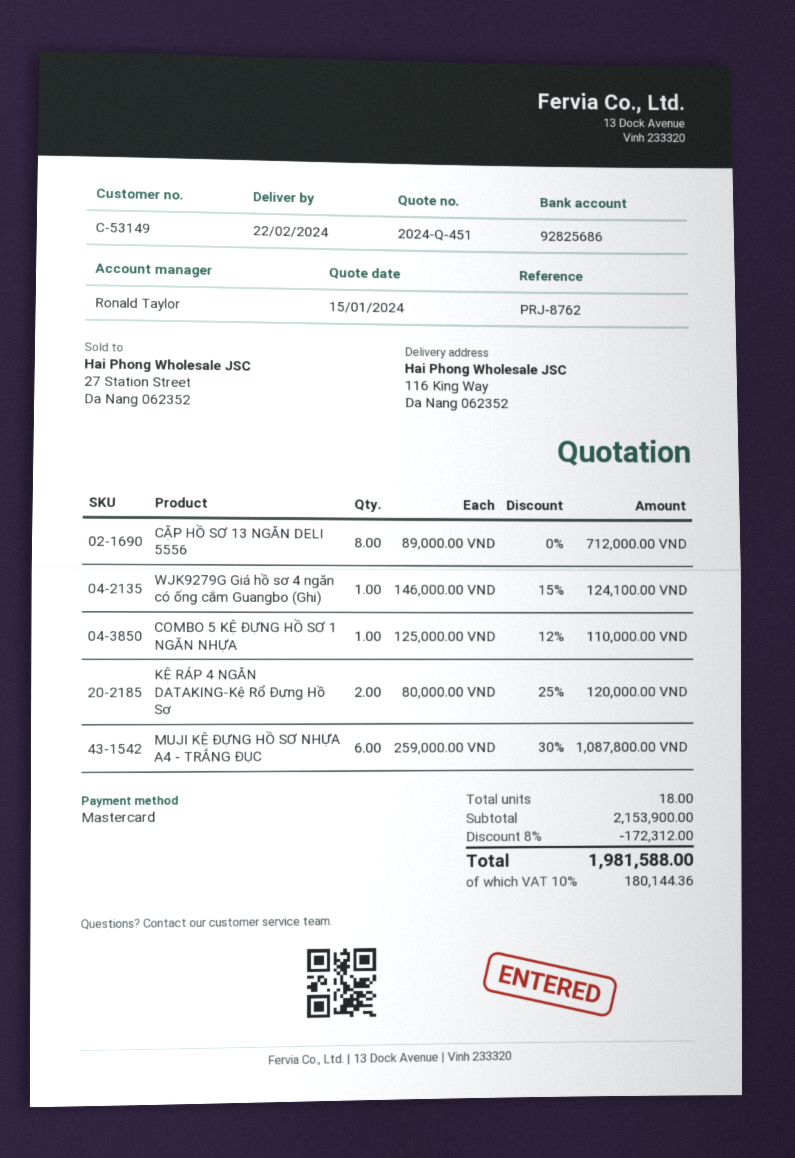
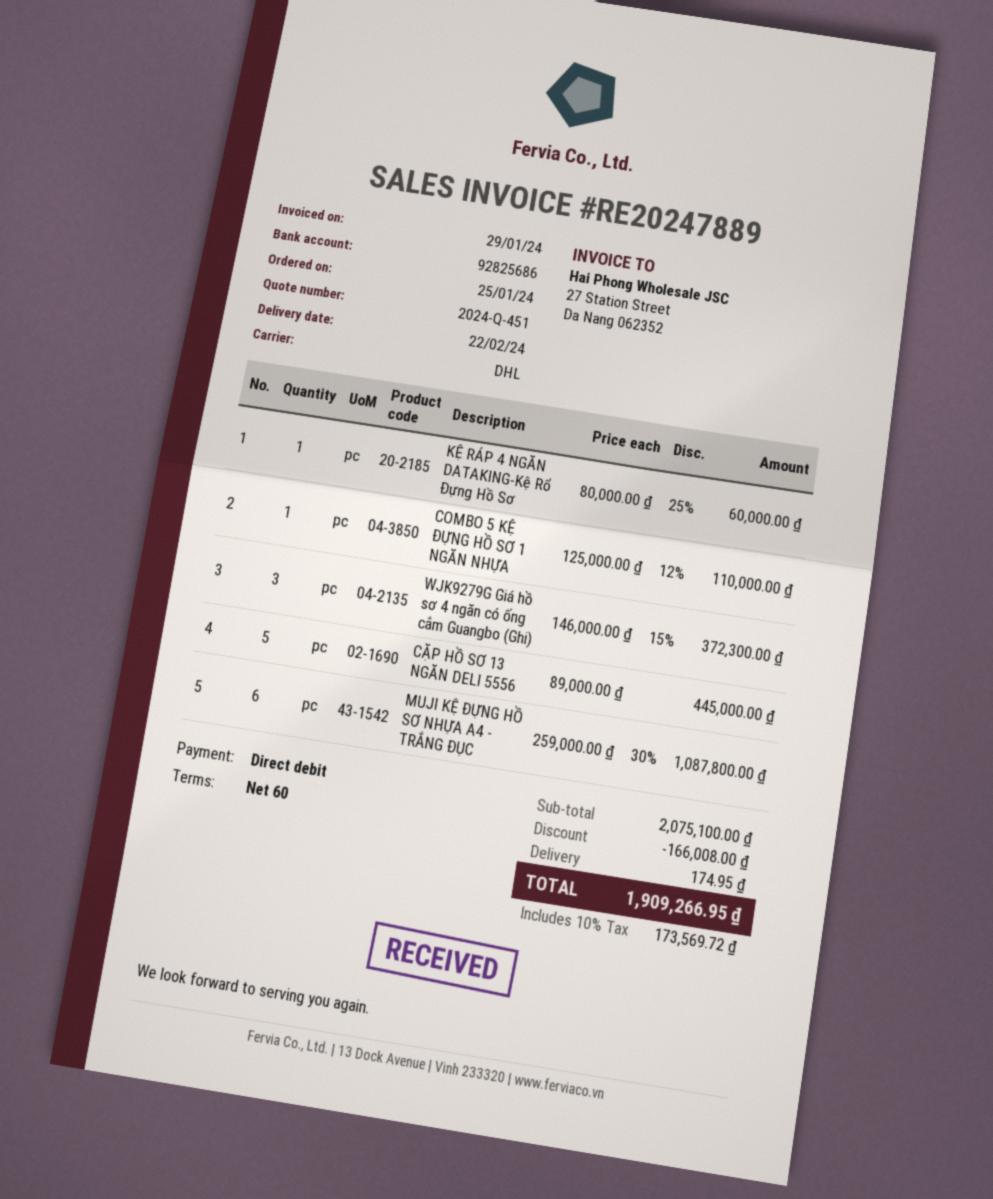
payment method: Mastercard -> direct debit
CẶP HỒ SƠ 13 NGĂN DELI 5556: 8 x 89000.00 = 712000.00 -> 5 x 89000.00 = 445000.00
WJK9279G Giá hồ sơ 4 ngăn có ống cắm Guangbo (Ghi): 1 x 146000.00 - 15% = 124100.00 -> 3 x 146000.00 - 15% = 372300.00
KỆ RÁP 4 NGĂN DATAKING-Kệ Rổ Đựng Hồ Sơ: 2 x 80000.00 - 25% = 120000.00 -> 1 x 80000.00 - 25% = 60000.00
subtotal: 2153900.00 -> 2075100.00
discount: 172312.00 -> 166008.00
shipping: none -> 174.95
tax: 10% = 180144.36 -> 10% = 173569.72
total: 1981588.00 -> 1909266.95

